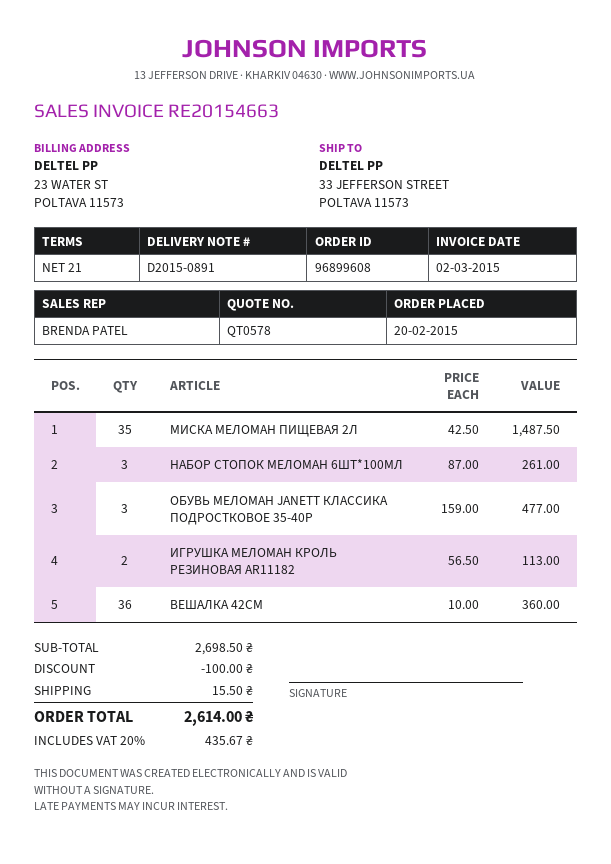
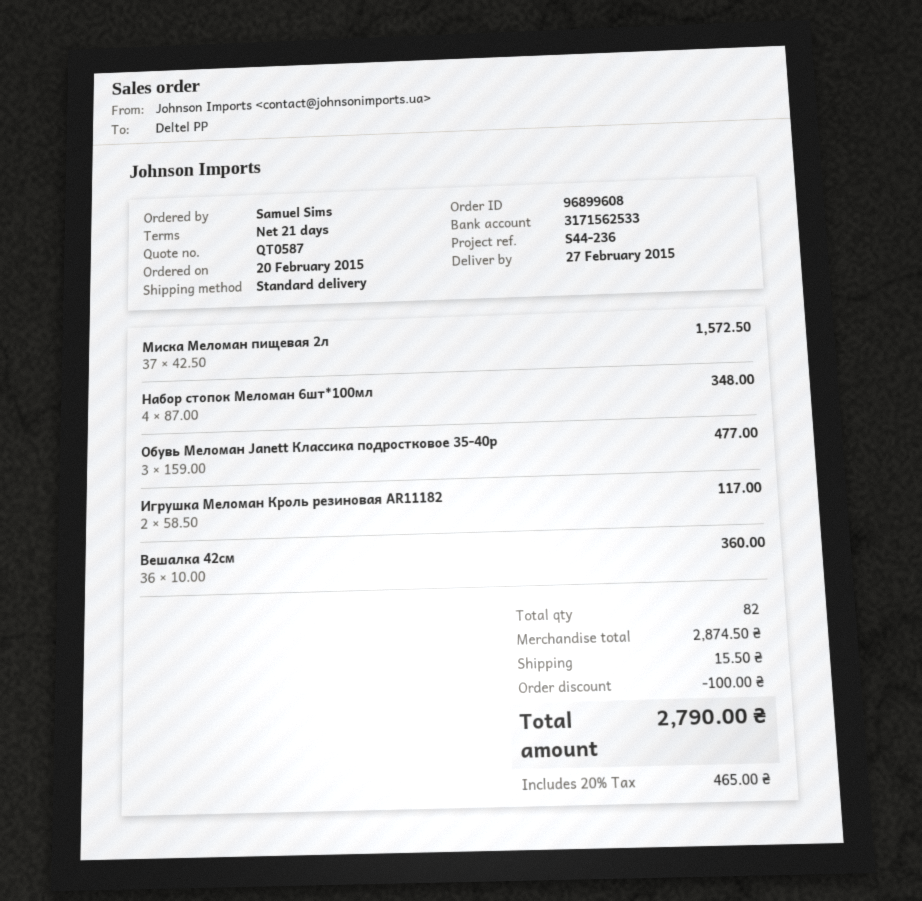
quote number: QT0578 -> QT0587
МИСКА МЕЛОМАН ПИЩЕВАЯ 2Л: 35 x 42.50 = 1487.50 -> 37 x 42.50 = 1572.50
НАБОР СТОПОК МЕЛОМАН 6ШТ*100МЛ: 3 x 87.00 = 261.00 -> 4 x 87.00 = 348.00
ИГРУШКА МЕЛОМАН КРОЛЬ РЕЗИНОВАЯ AR11182: 2 x 56.50 = 113.00 -> 2 x 58.50 = 117.00
subtotal: 2698.50 -> 2874.50
tax: 20% = 435.67 -> 20% = 465.00
total: 2614.00 -> 2790.00

